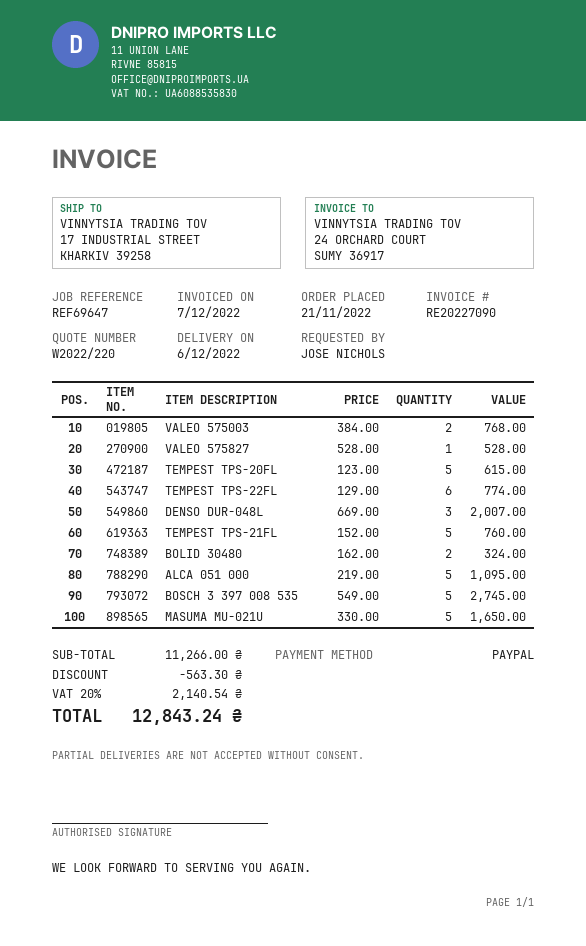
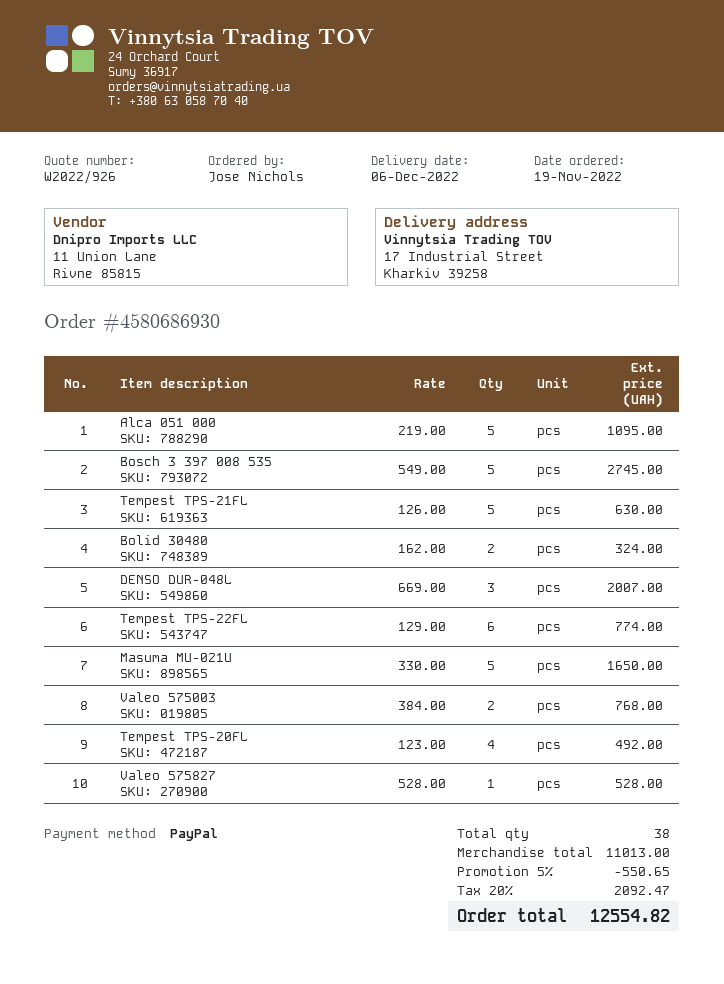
quote number: W2022/220 -> W2022/926
order date: 2022-11-21 -> 2022-11-19
TEMPEST TPS-20FL: 5 x 123.00 = 615.00 -> 4 x 123.00 = 492.00
TEMPEST TPS-21FL: 5 x 152.00 = 760.00 -> 5 x 126.00 = 630.00
subtotal: 11266.00 -> 11013.00
discount: 563.30 -> 550.65
tax: 20% = 2140.54 -> 20% = 2092.47
total: 12843.24 -> 12554.82

